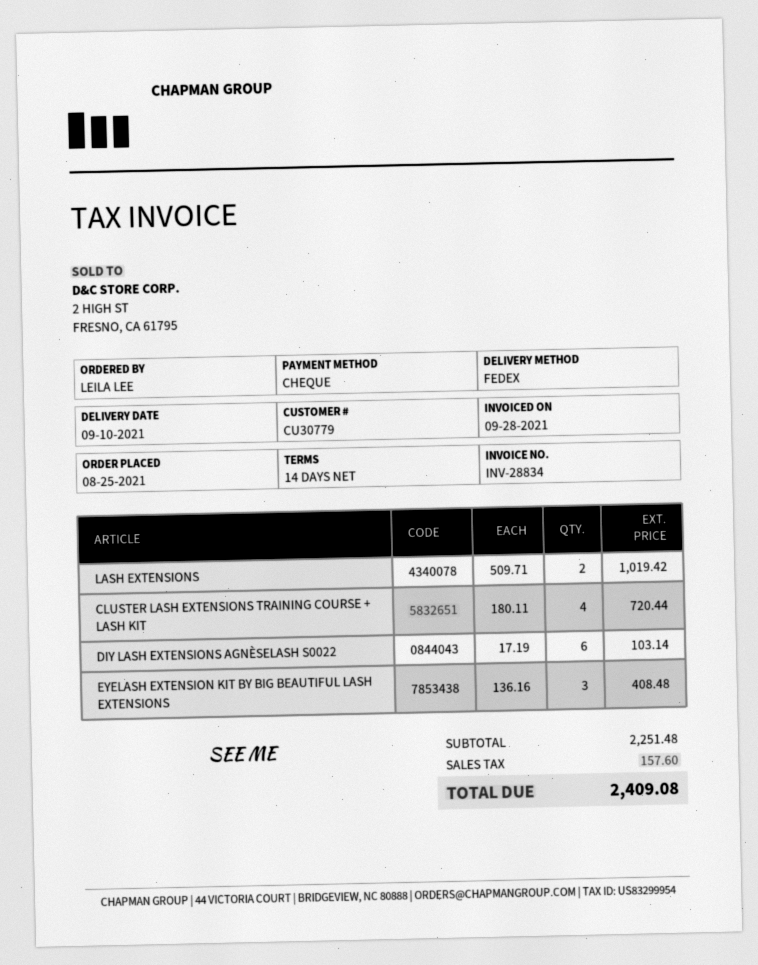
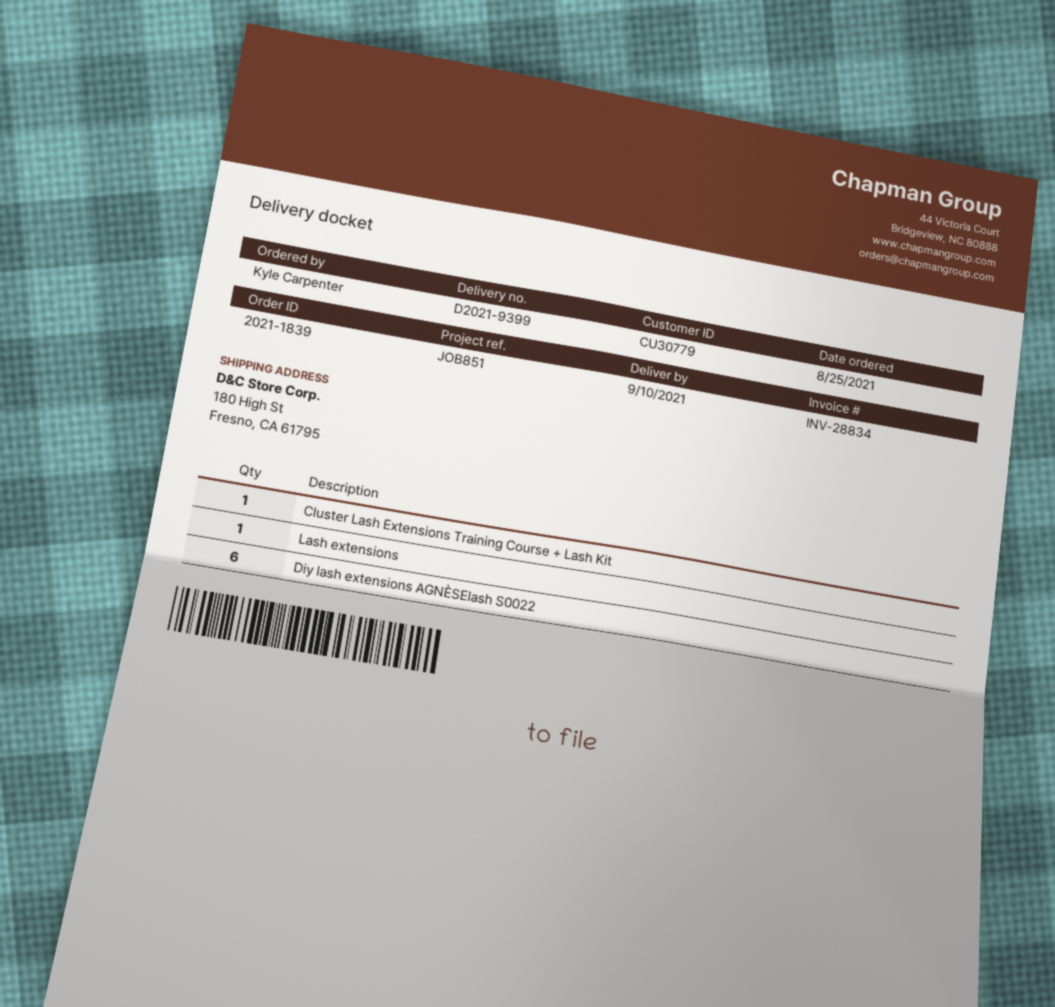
ordered by: LEILA LEE -> Kyle Carpenter
LASH EXTENSIONS: 2 -> 1
CLUSTER LASH EXTENSIONS TRAINING COURSE + LASH KIT: 4 -> 1
EYELASH EXTENSION KIT BY BIG BEAUTIFUL LASH EXTENSIONS: 3 -> none

